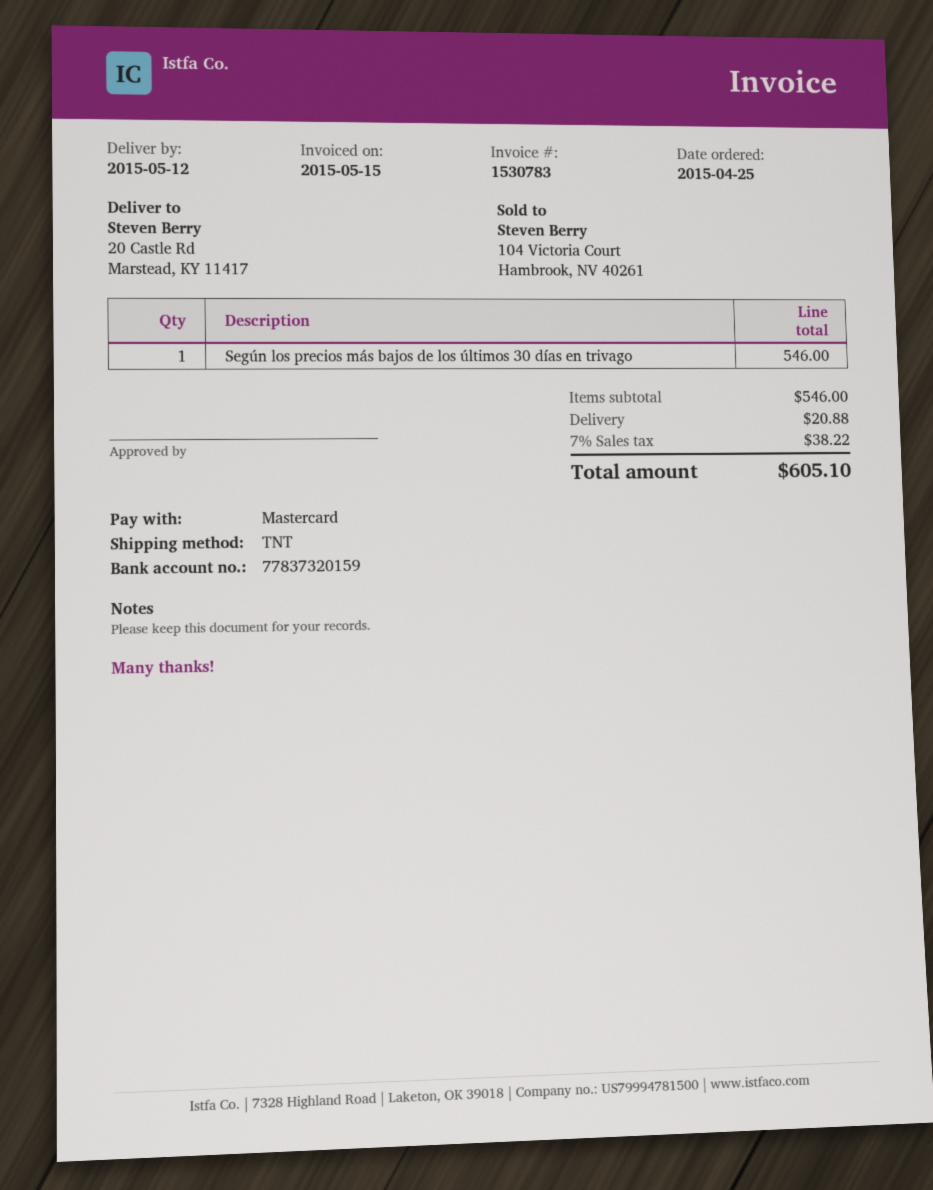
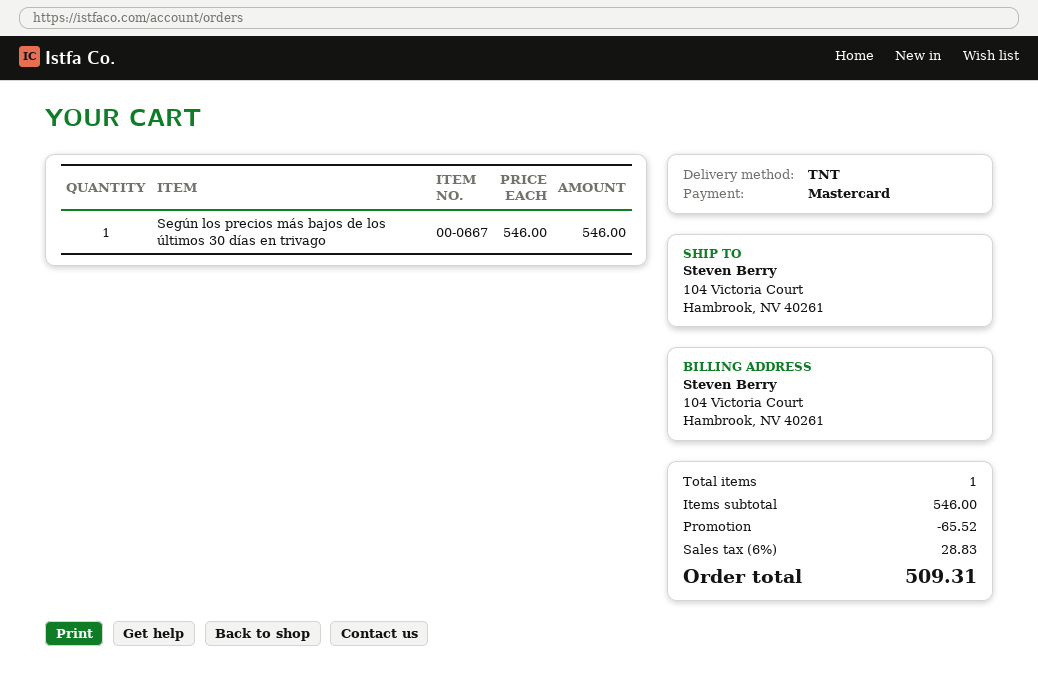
ship to: 20 Castle Rd, Marstead, KY 11417 -> 104 Victoria Court, Hambrook, NV 40261
discount: none -> 65.52
shipping: 20.88 -> none
tax: 7% = 38.22 -> 6% = 28.83
total: 605.10 -> 509.31

